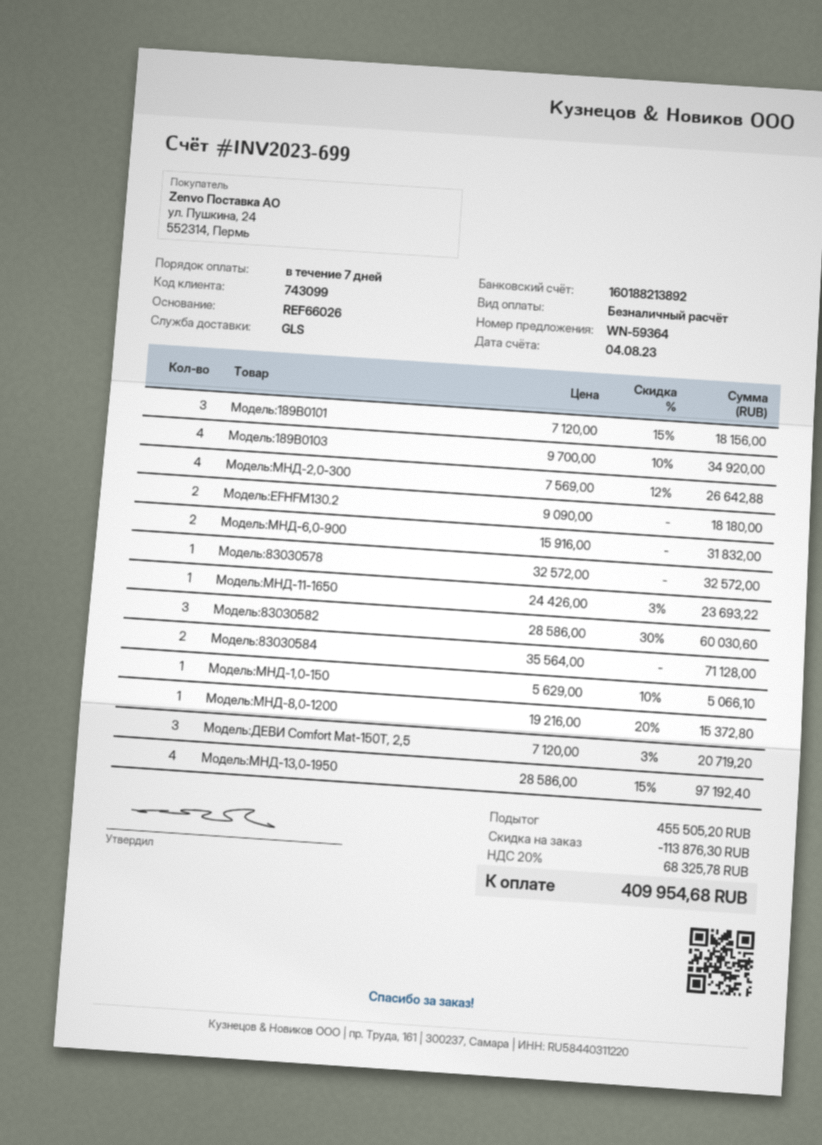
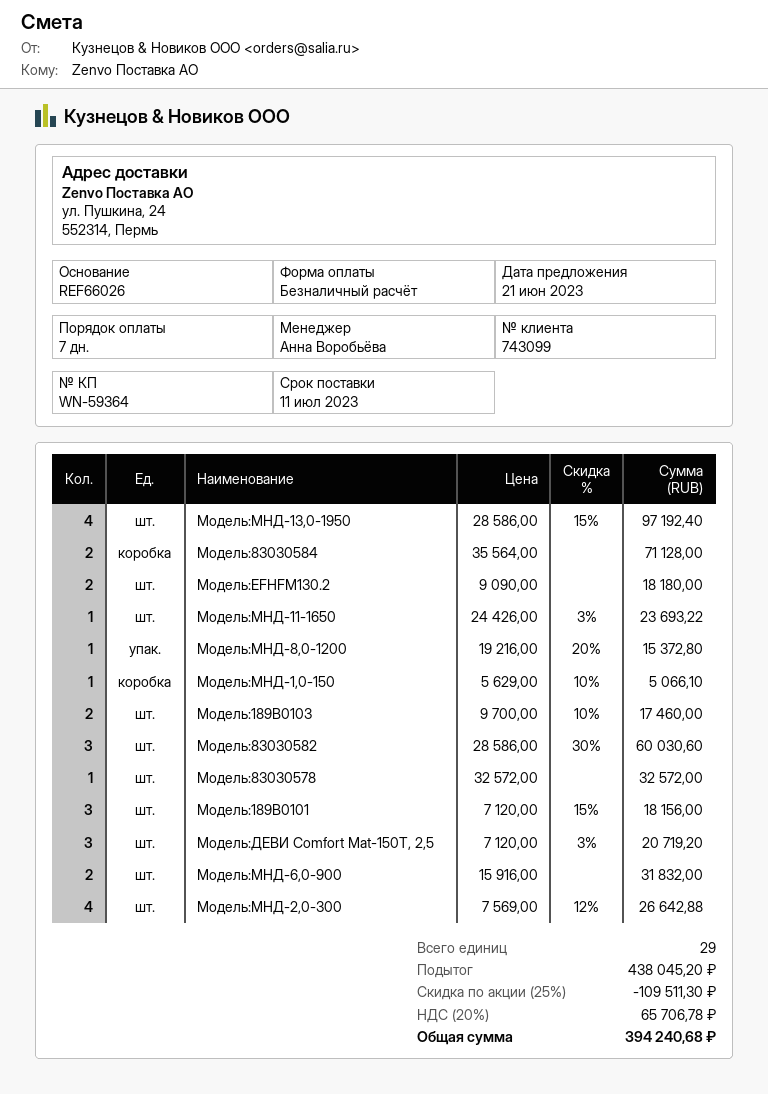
Модель:189B0103: 4 x 9700.00 - 10% = 34920.00 -> 2 x 9700.00 - 10% = 17460.00
subtotal: 455505.20 -> 438045.20
discount: 113876.30 -> 109511.30
tax: 20% = 68325.78 -> 20% = 65706.78
total: 409954.68 -> 394240.68

